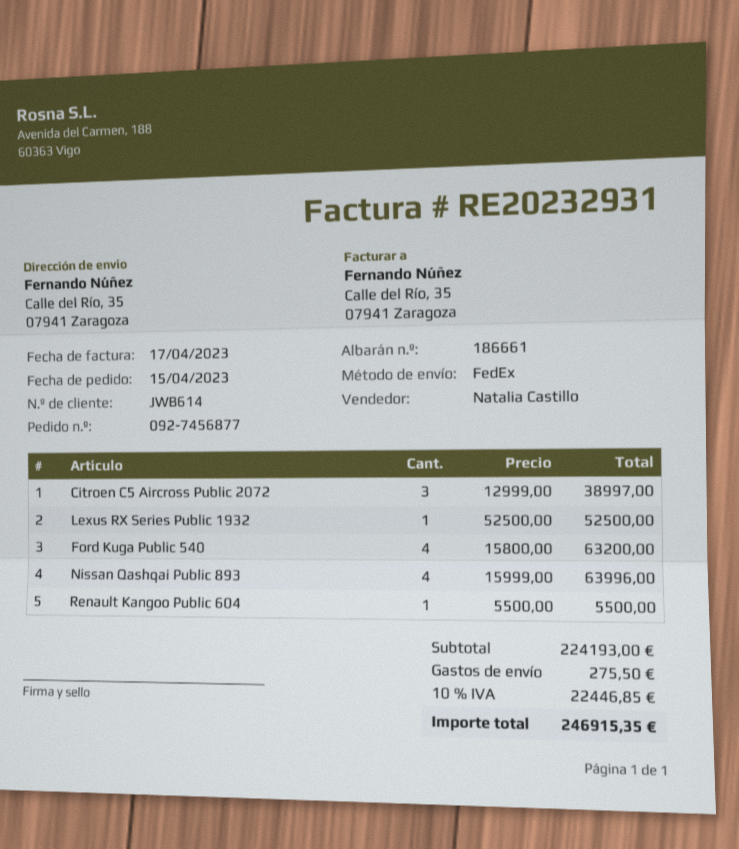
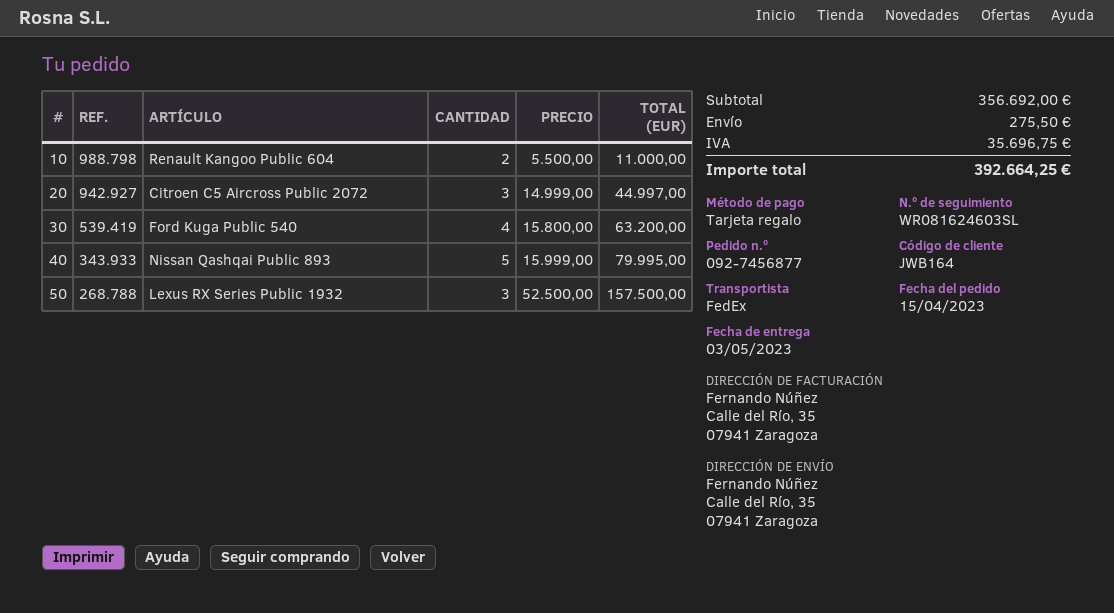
customer number: JWB614 -> JWB164
Citroen C5 Aircross Public 2072: 3 x 12999.00 = 38997.00 -> 3 x 14999.00 = 44997.00
Lexus RX Series Public 1932: 1 x 52500.00 = 52500.00 -> 3 x 52500.00 = 157500.00
Nissan Qashqai Public 893: 4 x 15999.00 = 63996.00 -> 5 x 15999.00 = 79995.00
Renault Kangoo Public 604: 1 x 5500.00 = 5500.00 -> 2 x 5500.00 = 11000.00
subtotal: 224193.00 -> 356692.00
tax: 22446.85 -> 35696.75
total: 246915.35 -> 392664.25

